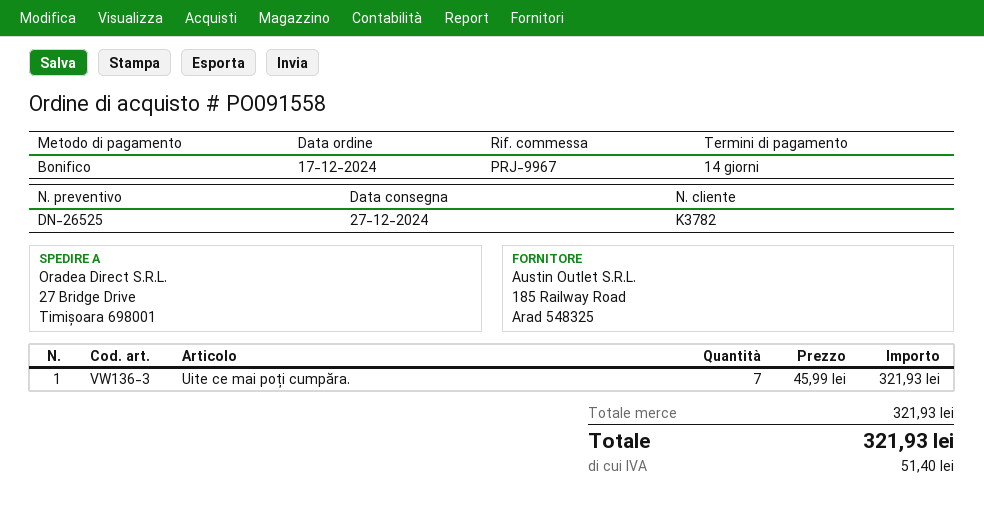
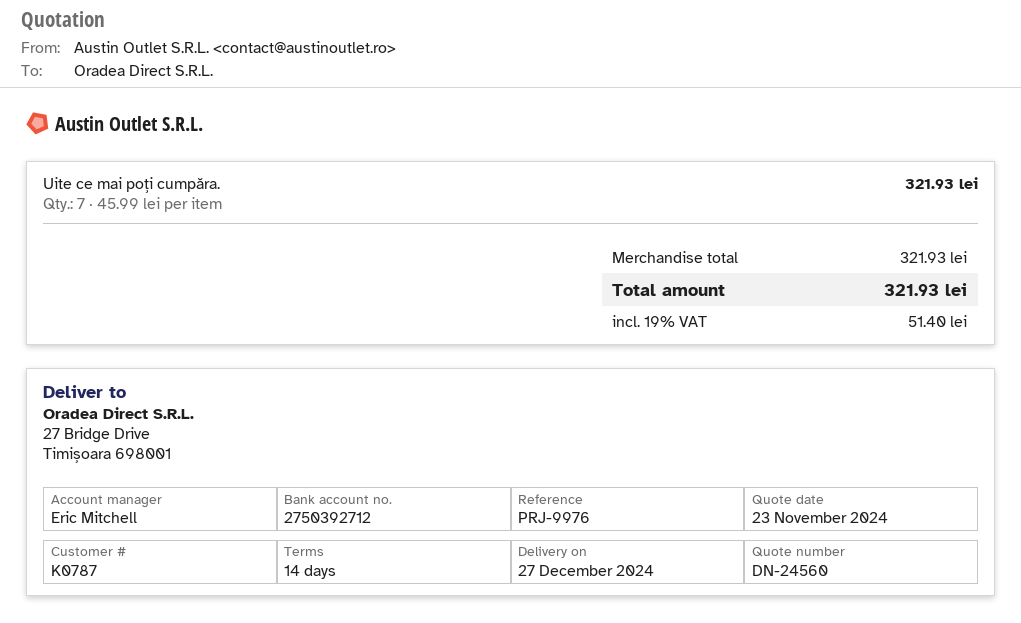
quote number: DN-26525 -> DN-24560
customer number: K3782 -> K0787
reference: PRJ-9967 -> PRJ-9976

